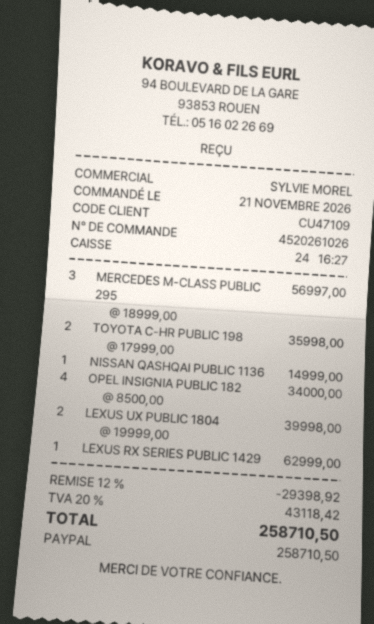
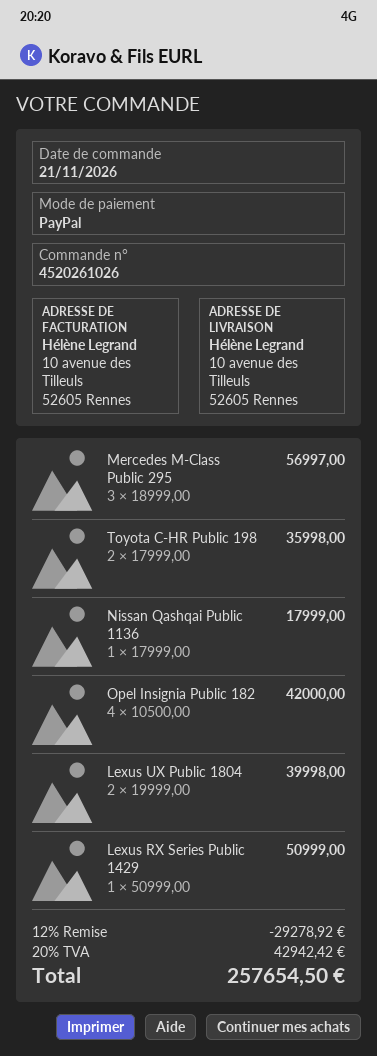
NISSAN QASHQAI PUBLIC 1136: 1 x 14999.00 = 14999.00 -> 1 x 17999.00 = 17999.00
OPEL INSIGNIA PUBLIC 182: 4 x 8500.00 = 34000.00 -> 4 x 10500.00 = 42000.00
LEXUS RX SERIES PUBLIC 1429: 1 x 62999.00 = 62999.00 -> 1 x 50999.00 = 50999.00
discount: 12% = 29398.92 -> 12% = 29278.92
tax: 20% = 43118.42 -> 20% = 42942.42
total: 258710.50 -> 257654.50

